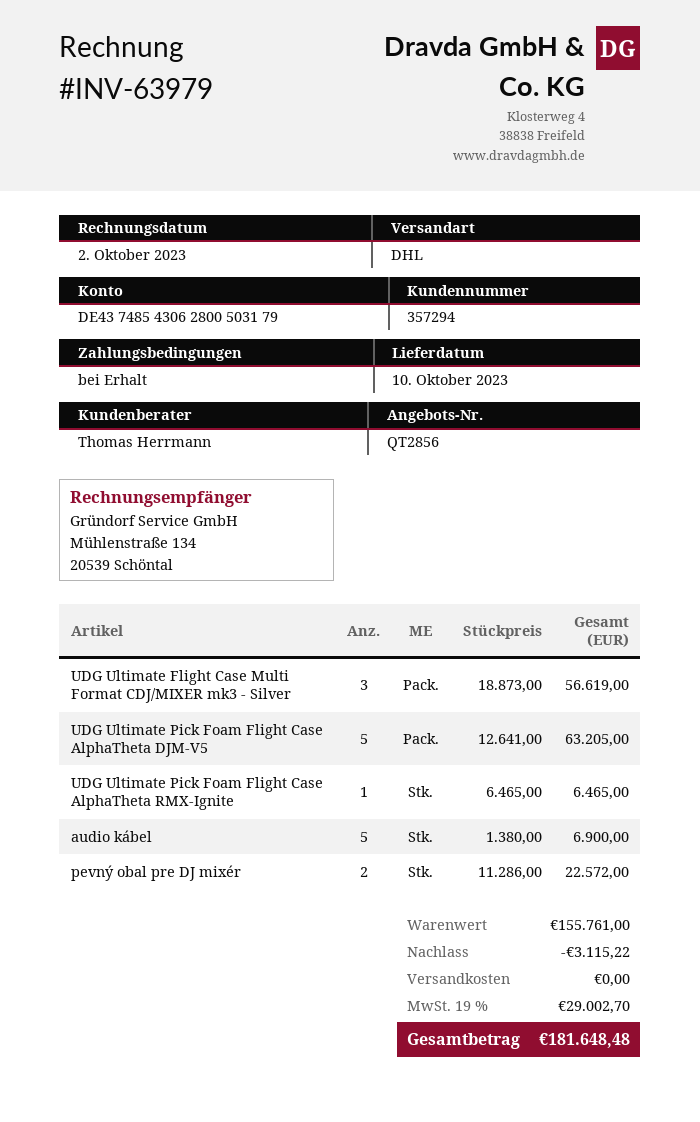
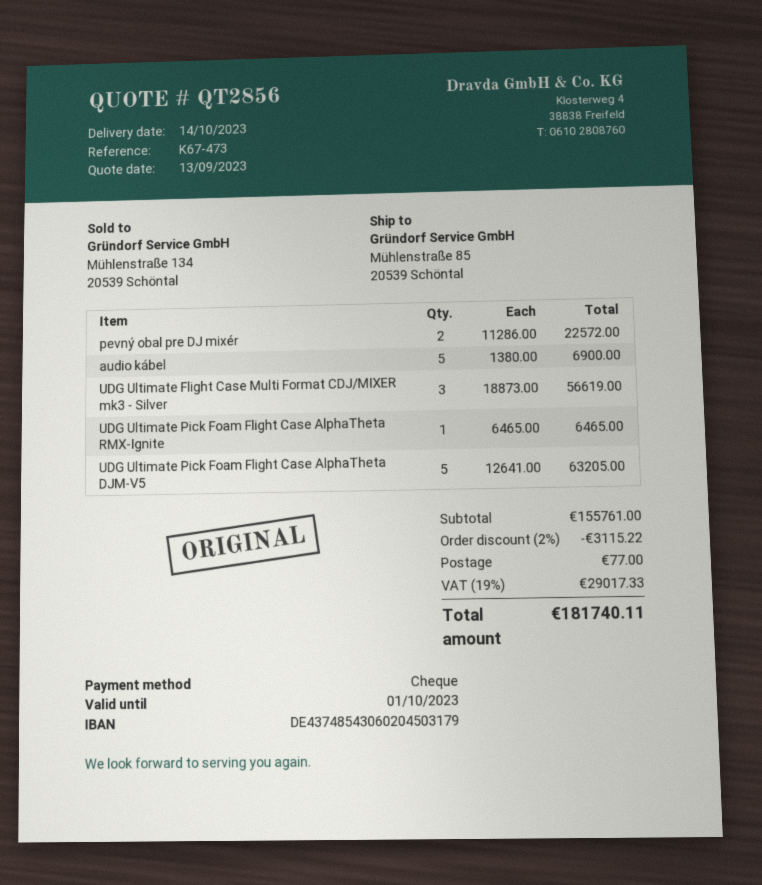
delivery date: 2023-10-10 -> 2023-10-14
bank account: DE43748543062800503179 -> DE43748543060204503179
shipping: 0.00 -> 77.00
tax: 19% = 29002.70 -> 19% = 29017.33
total: 181648.48 -> 181740.11

